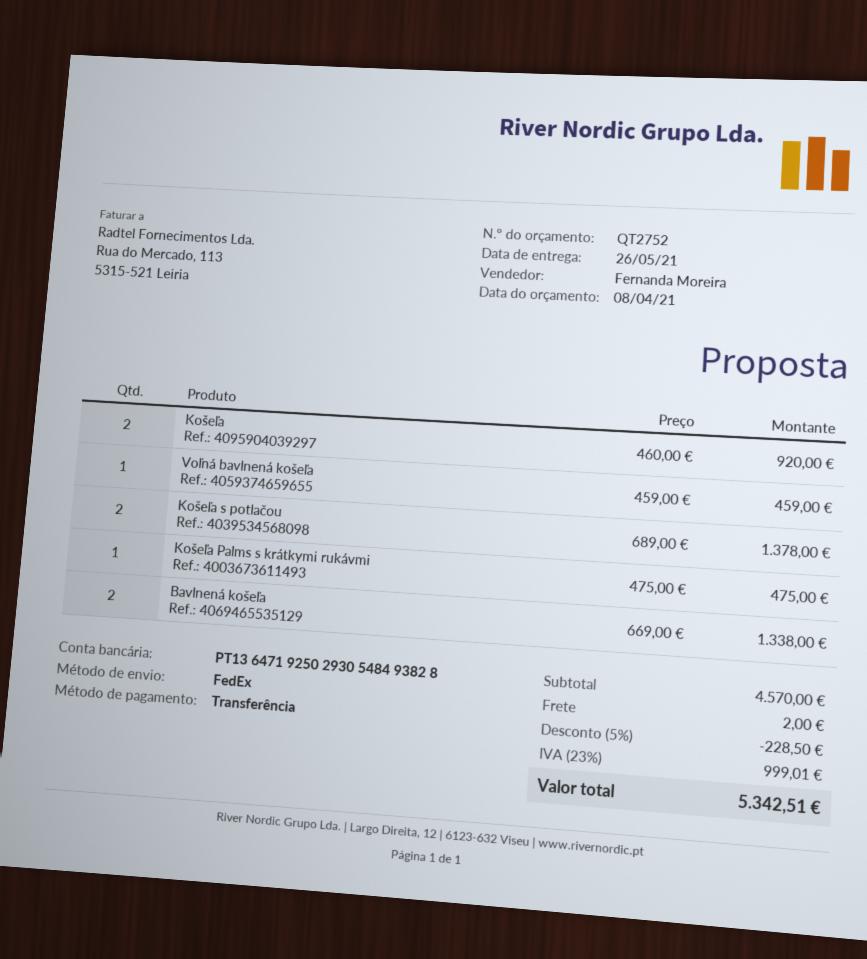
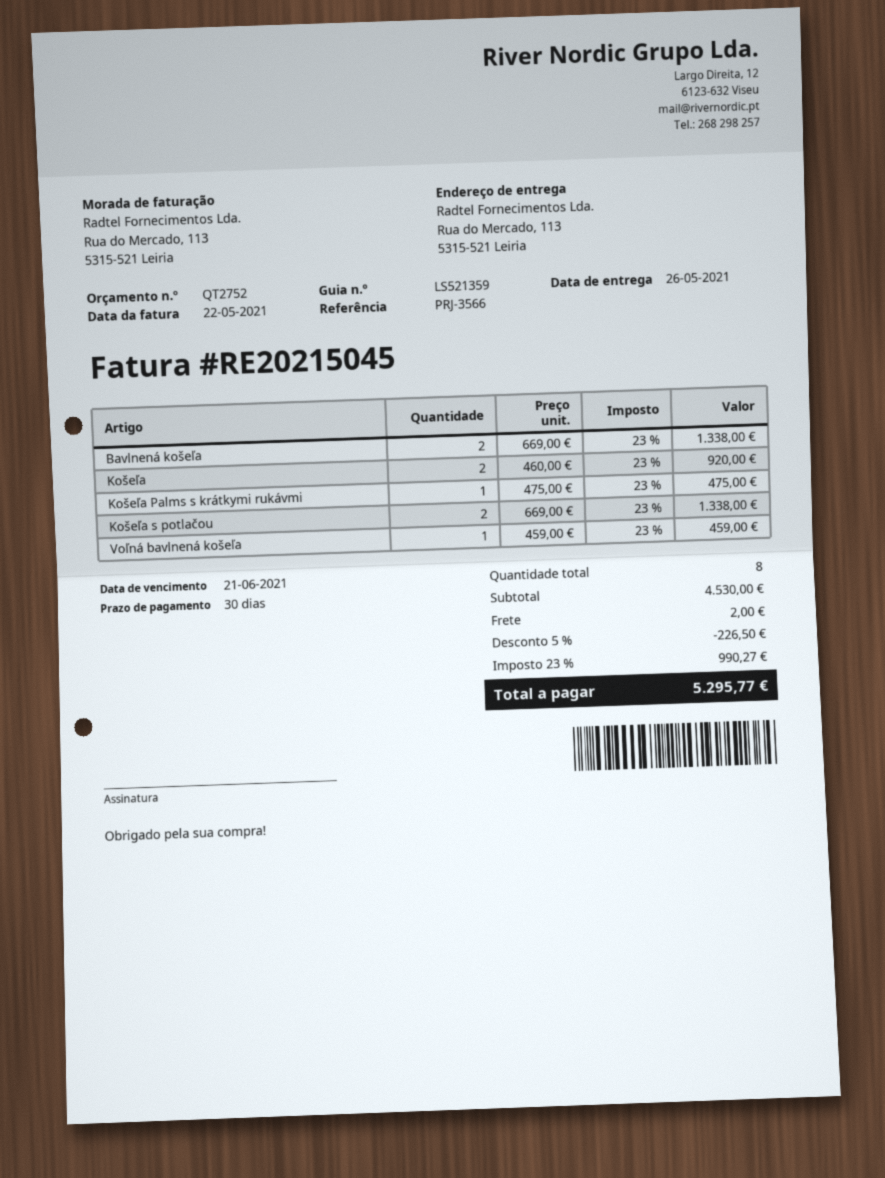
Košeľa s potlačou: 2 x 689.00 = 1378.00 -> 2 x 669.00 = 1338.00
subtotal: 4570.00 -> 4530.00
discount: 5% = 228.50 -> 5% = 226.50
tax: 23% = 999.01 -> 23% = 990.27
total: 5342.51 -> 5295.77

